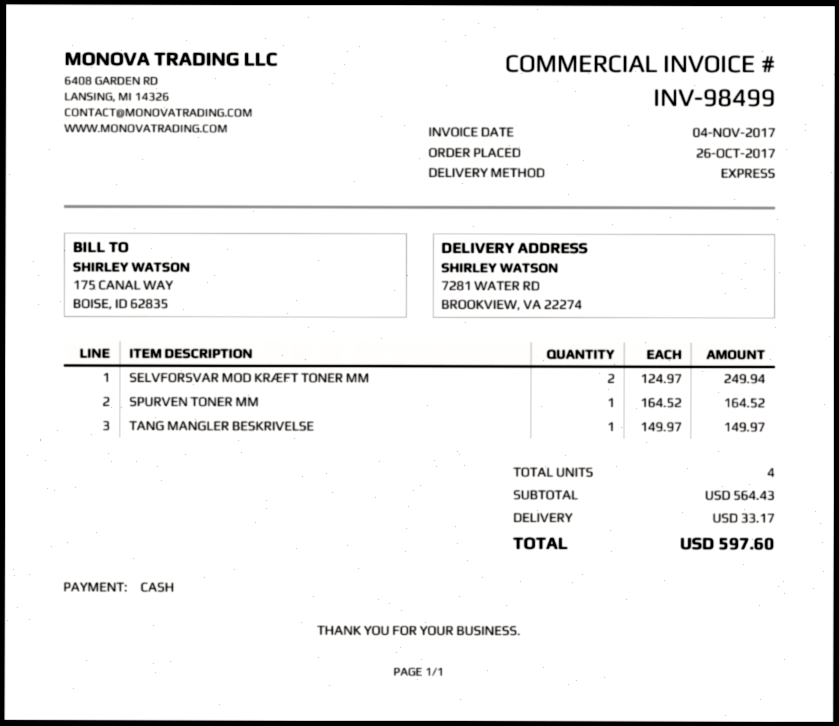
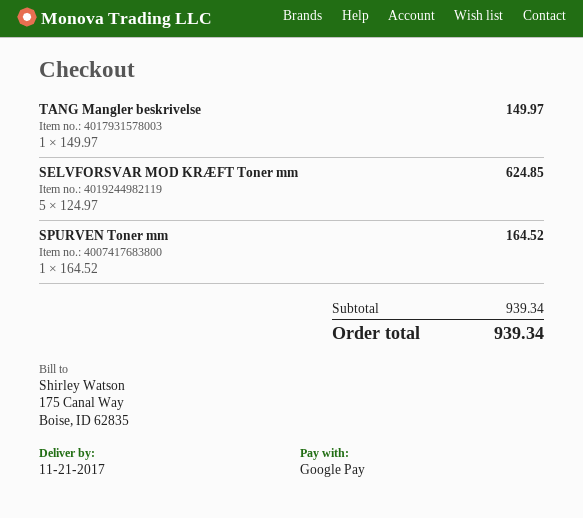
payment method: cash -> Google Pay
SELVFORSVAR MOD KRÆFT TONER MM: 2 x 124.97 = 249.94 -> 5 x 124.97 = 624.85
subtotal: 564.43 -> 939.34
shipping: 33.17 -> none
total: 597.60 -> 939.34

